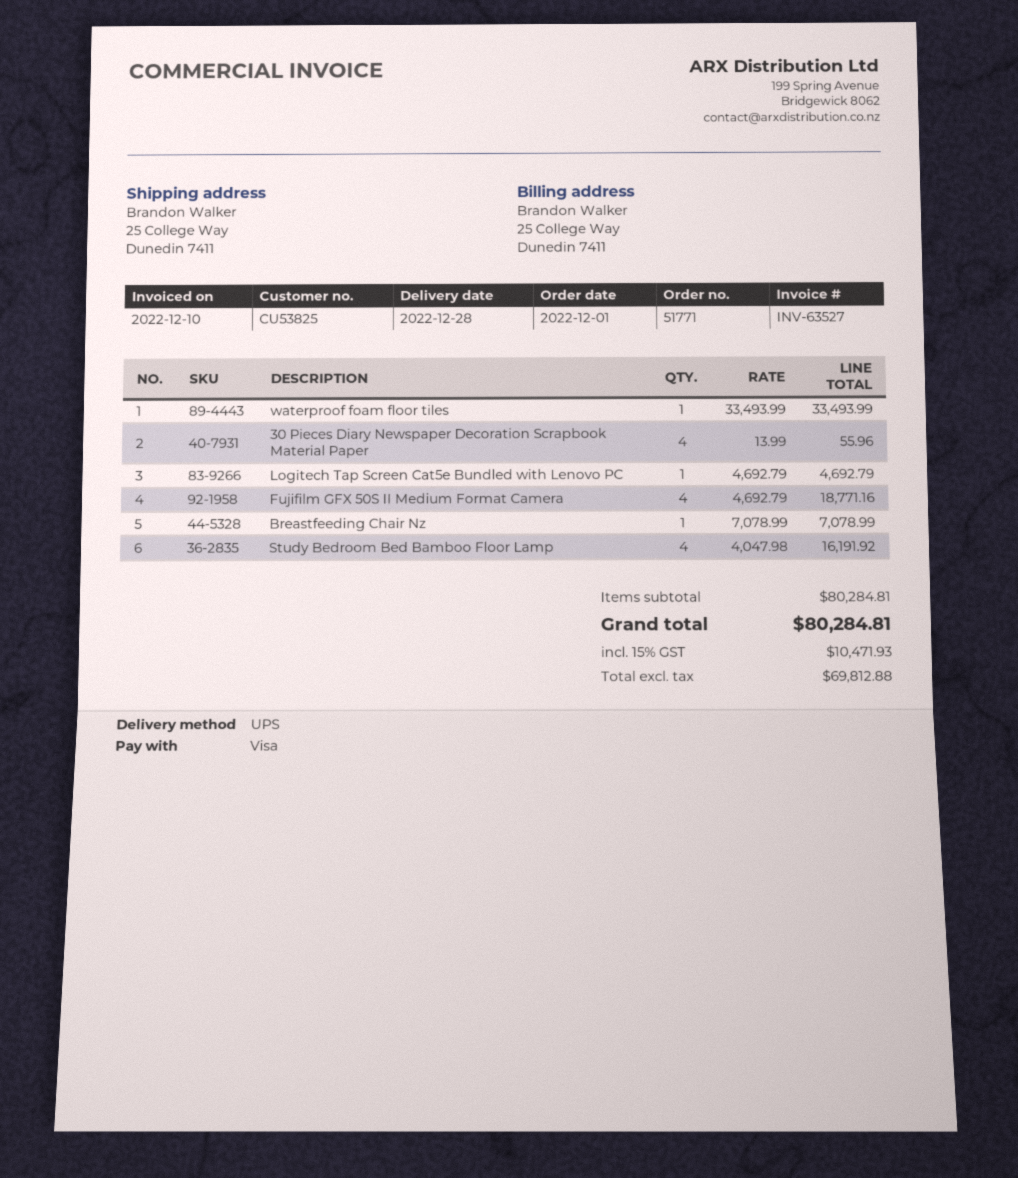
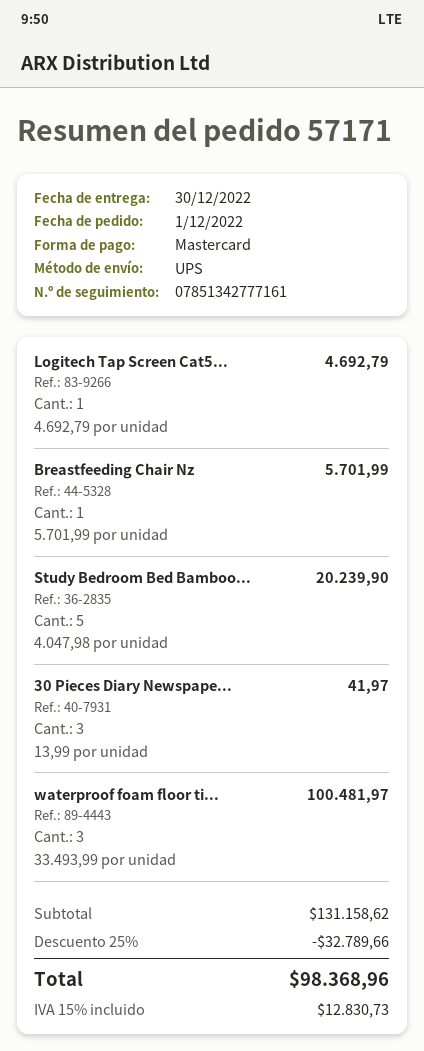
order number: 51771 -> 57171
delivery date: 2022-12-28 -> 2022-12-30
payment method: Visa -> Mastercard
waterproof foam floor tiles: 1 x 33493.99 = 33493.99 -> 3 x 33493.99 = 100481.97
30 Pieces Diary Newspaper Decoration Scrapbook Material Paper: 4 x 13.99 = 55.96 -> 3 x 13.99 = 41.97
Fujifilm GFX 50S II Medium Format Camera: 4 x 4692.79 = 18771.16 -> none
Breastfeeding Chair Nz: 1 x 7078.99 = 7078.99 -> 1 x 5701.99 = 5701.99
Study Bedroom Bed Bamboo Floor Lamp: 4 x 4047.98 = 16191.92 -> 5 x 4047.98 = 20239.90
subtotal: 80284.81 -> 131158.62
discount: none -> 25% = 32789.66
tax: 15% = 10471.93 -> 15% = 12830.73
total: 80284.81 -> 98368.96

